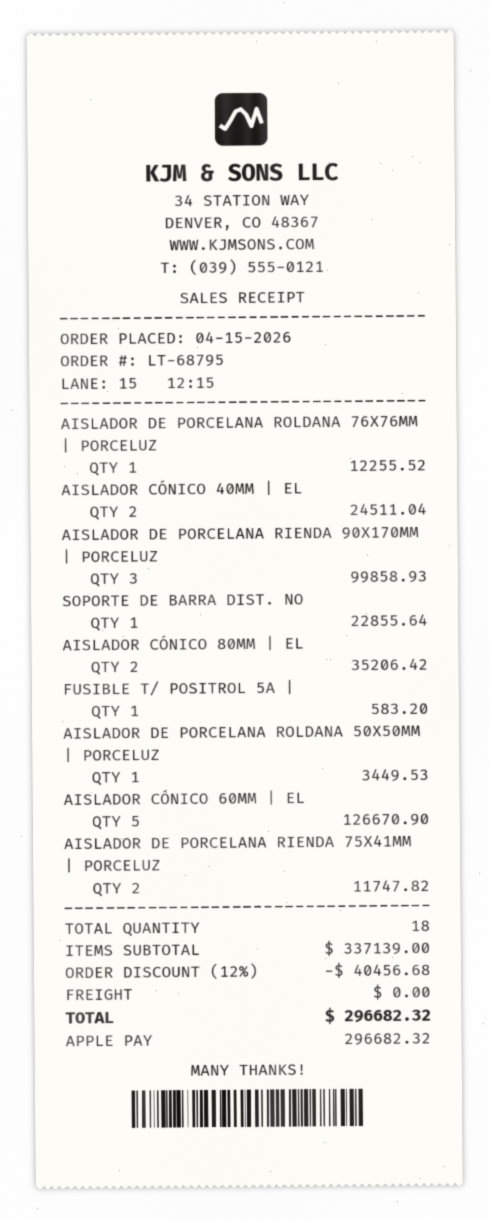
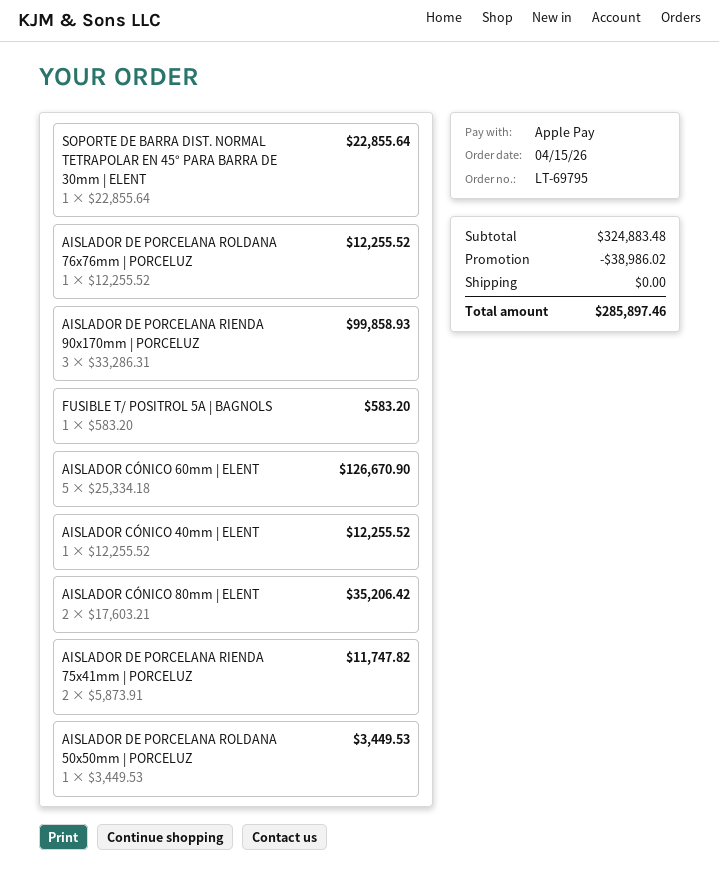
order number: LT-68795 -> LT-69795
AISLADOR CÓNICO 40MM | EL: 2 for 24511.04 -> 1 for 12255.52
subtotal: 337139.00 -> 324883.48
discount: 40456.68 -> 38986.02
total: 296682.32 -> 285897.46

